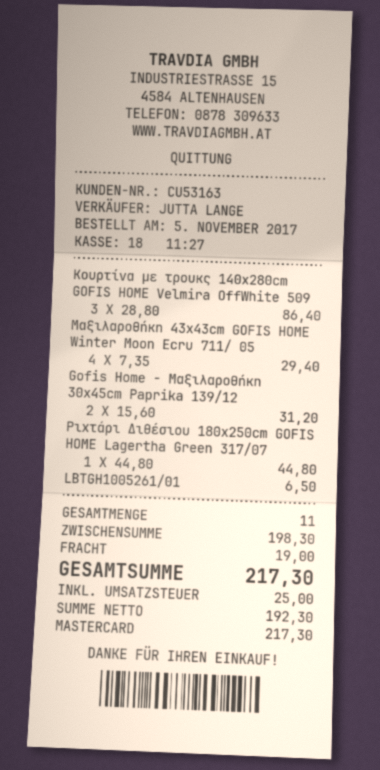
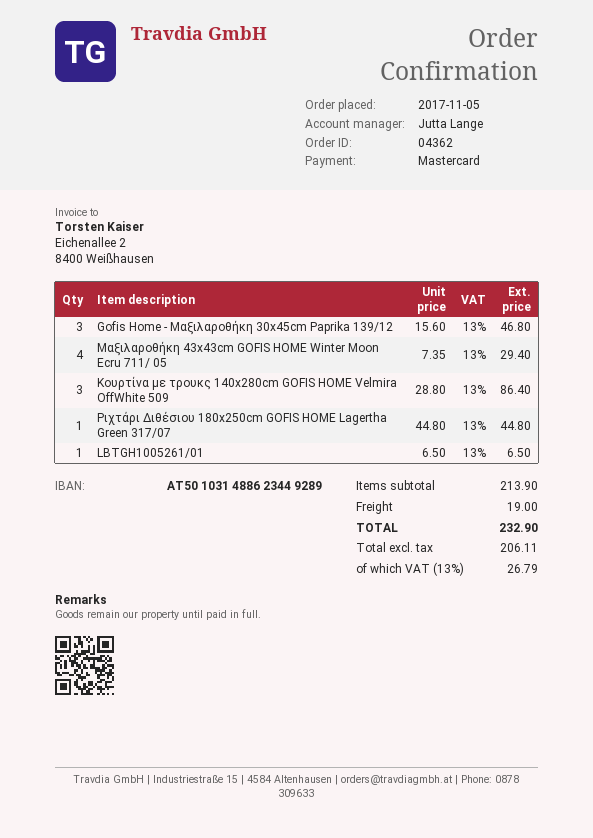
Gofis Home - Μαξιλαροθήκη 30x45cm Paprika 139/12: 2 x 15.60 = 31.20 -> 3 x 15.60 = 46.80
subtotal: 198.30 -> 213.90
net: 192.30 -> 206.11
tax: 25.00 -> 26.79
total: 217.30 -> 232.90

